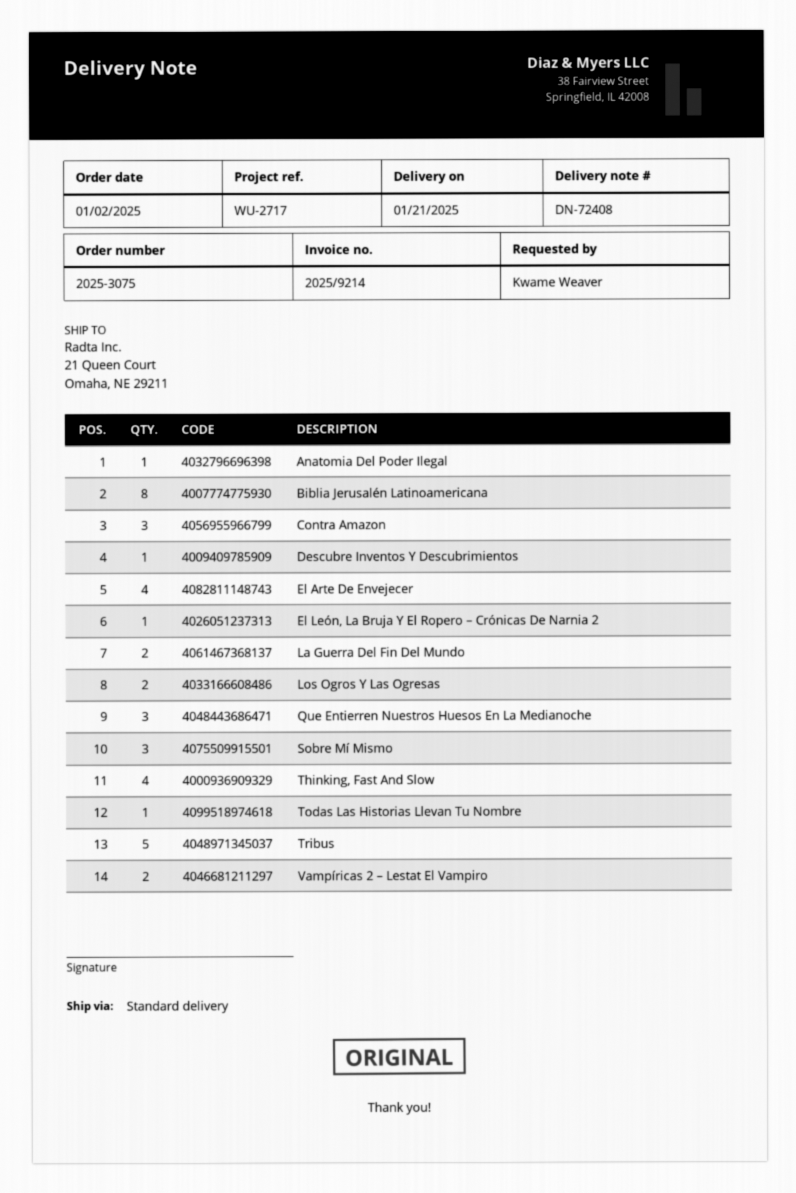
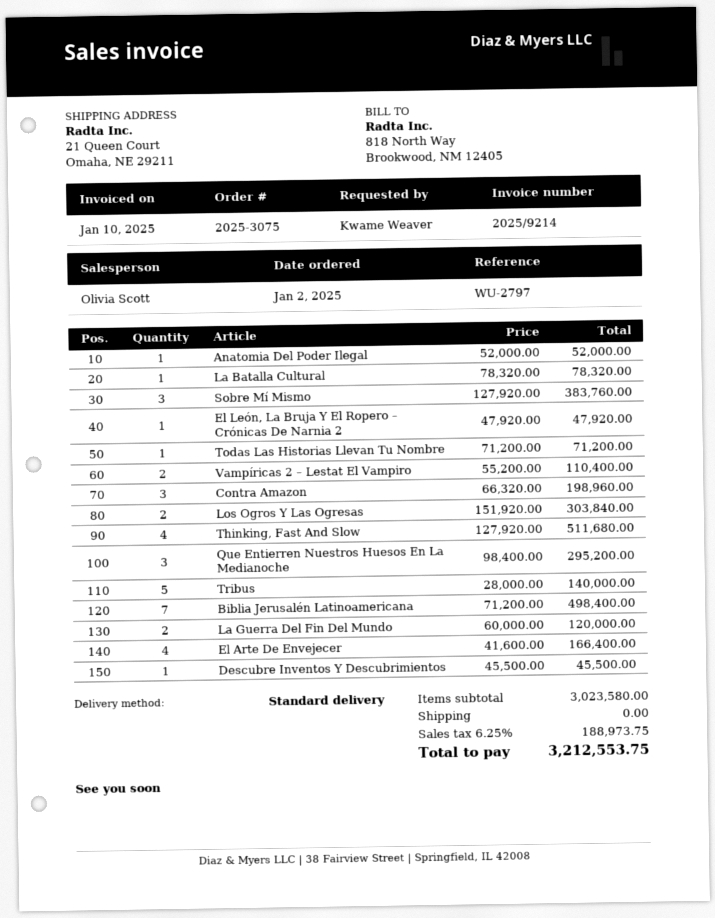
reference: WU-2717 -> WU-2797
Biblia Jerusalén Latinoamericana: 8 -> 7
La Batalla Cultural: none -> 1

